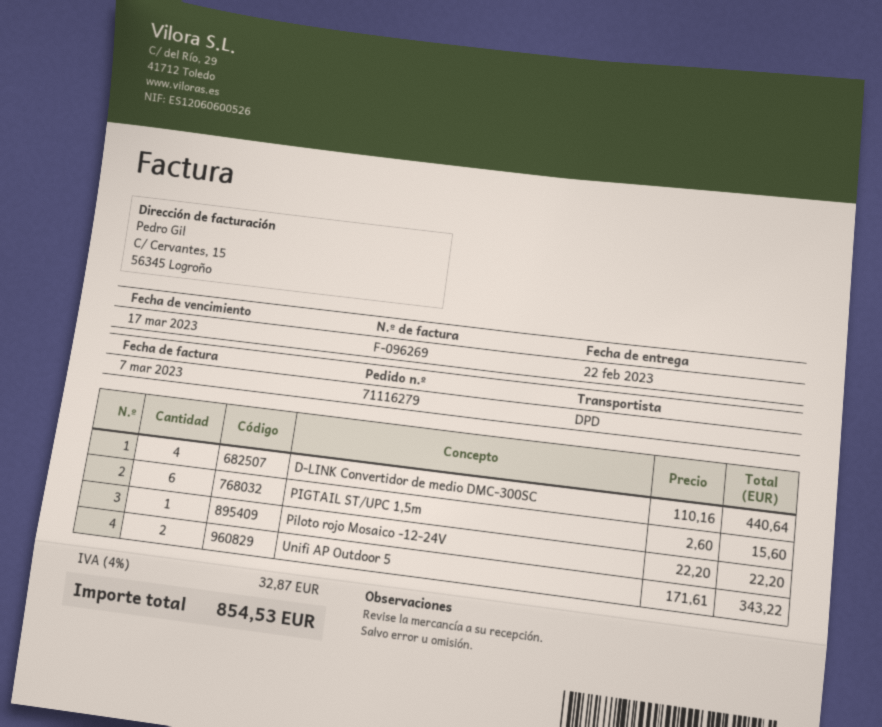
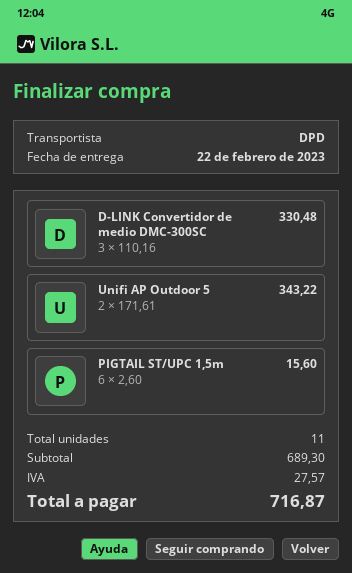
D-LINK Convertidor de medio DMC-300SC: 4 x 110.16 = 440.64 -> 3 x 110.16 = 330.48
Piloto rojo Mosaico -12-24V: 1 x 22.20 = 22.20 -> none
tax: 32.87 -> 27.57
total: 854.53 -> 716.87

